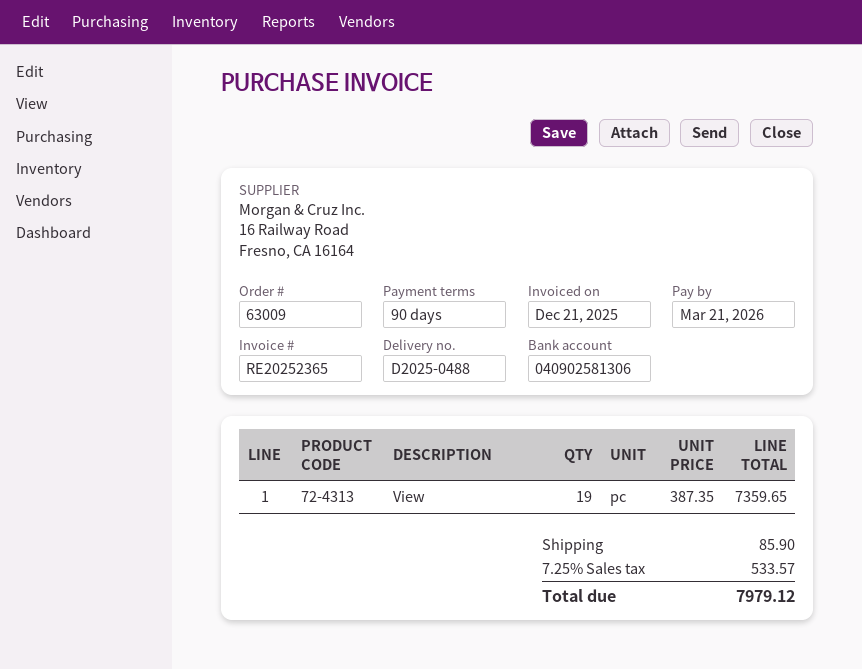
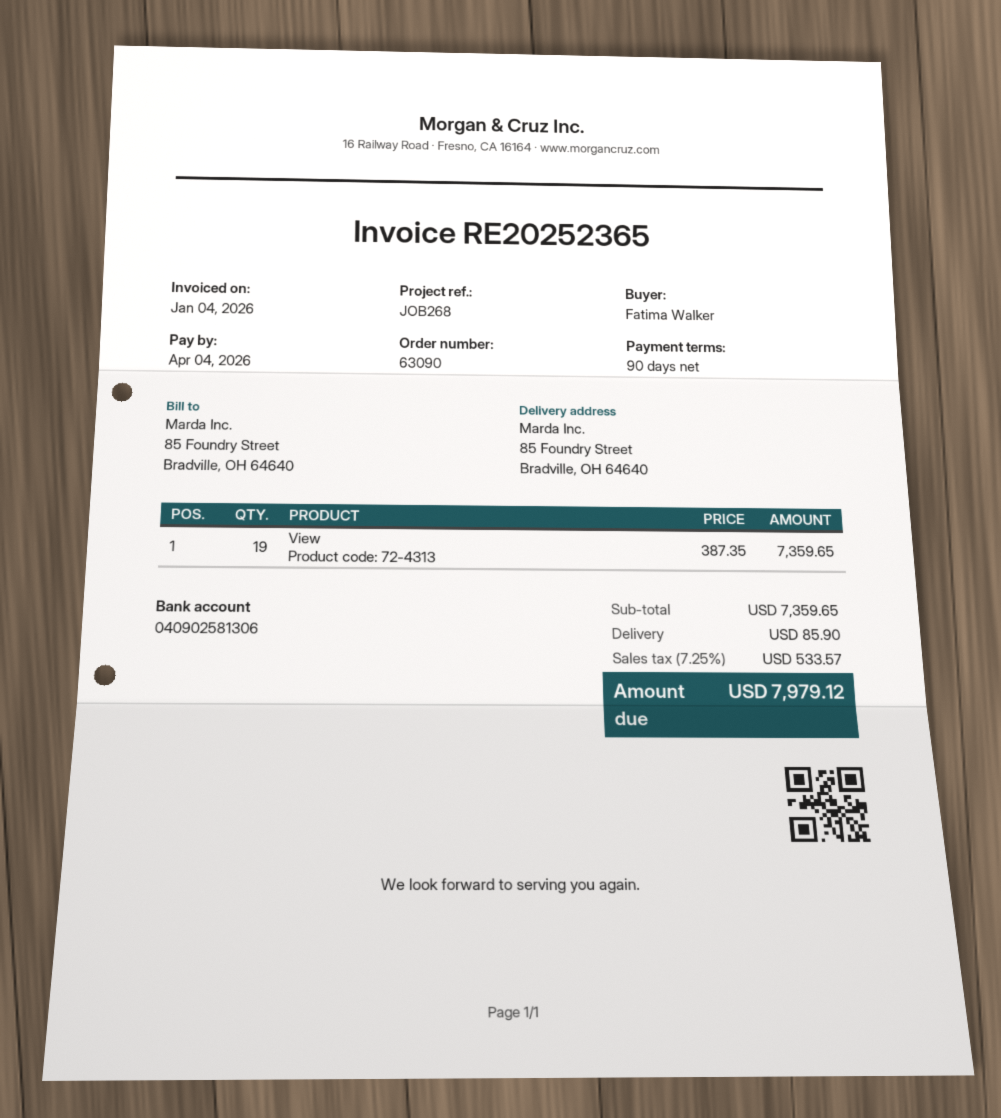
order number: 63009 -> 63090
invoice date: 2025-12-21 -> 2026-01-04
due date: 2026-03-21 -> 2026-04-04

